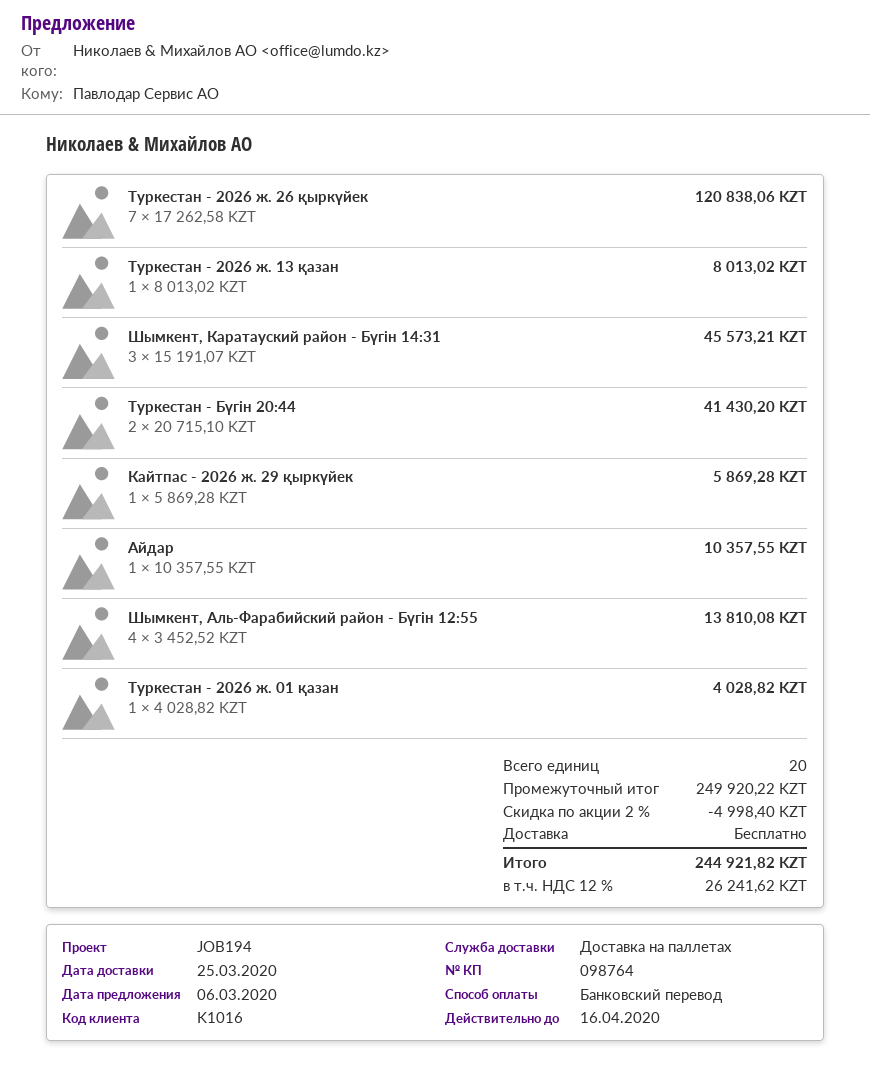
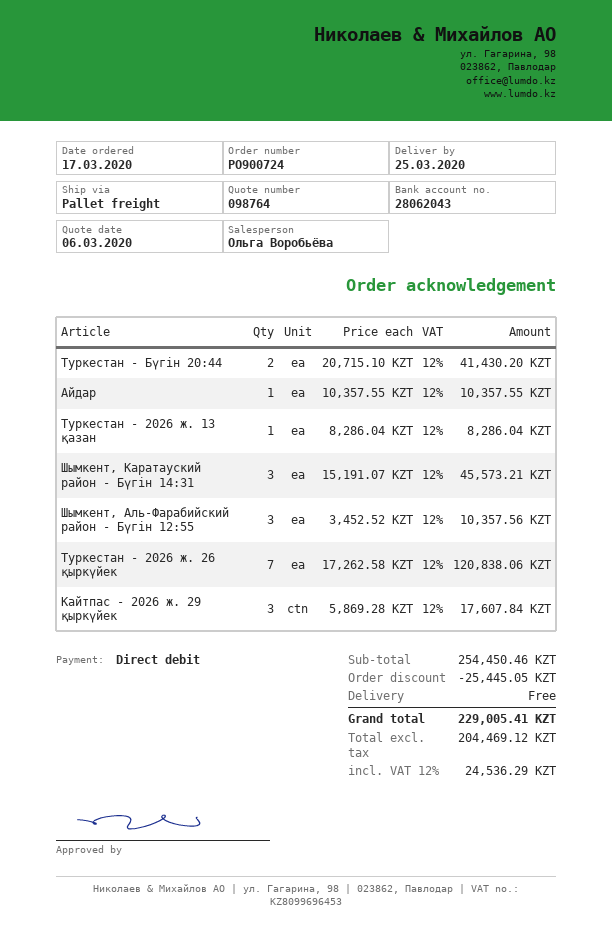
payment method: bank transfer -> direct debit
Туркестан - 2026 ж. 13 қазан: 1 x 8013.02 = 8013.02 -> 1 x 8286.04 = 8286.04
Кайтпас - 2026 ж. 29 қыркүйек: 1 x 5869.28 = 5869.28 -> 3 x 5869.28 = 17607.84
Шымкент, Аль-Фарабийский район - Бүгін 12:55: 4 x 3452.52 = 13810.08 -> 3 x 3452.52 = 10357.56
Туркестан - 2026 ж. 01 қазан: 1 x 4028.82 = 4028.82 -> none
subtotal: 249920.22 -> 254450.46
discount: 4998.40 -> 25445.05
tax: 12% = 26241.62 -> 12% = 24536.29
total: 244921.82 -> 229005.41

